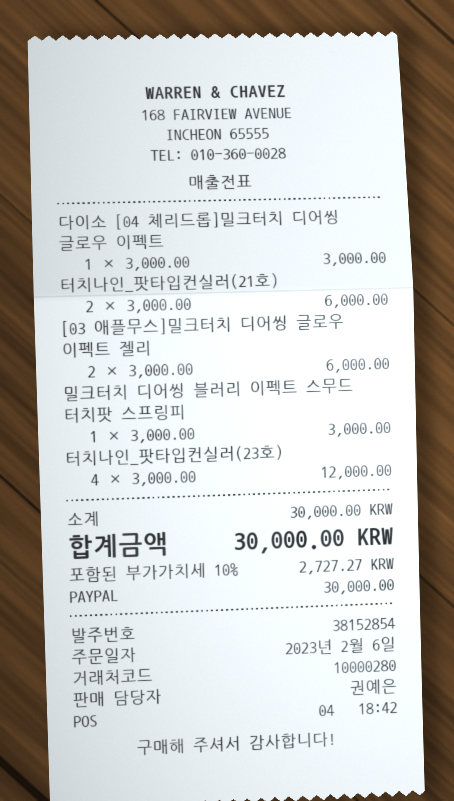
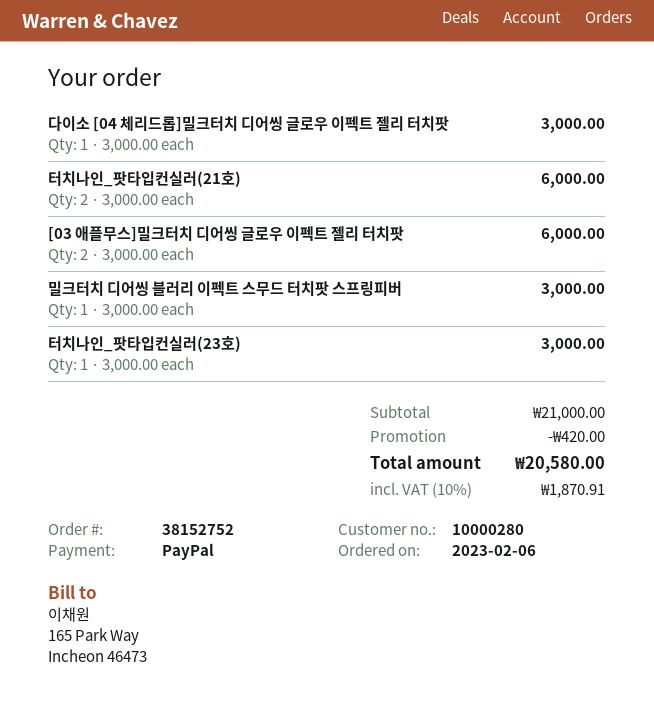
order number: 38152854 -> 38152752
터치나인_팟타입컨실러(23호): 4 x 3000.00 = 12000.00 -> 1 x 3000.00 = 3000.00
subtotal: 30000.00 -> 21000.00
discount: none -> 420.00
tax: 10% = 2727.27 -> 10% = 1870.91
total: 30000.00 -> 20580.00

